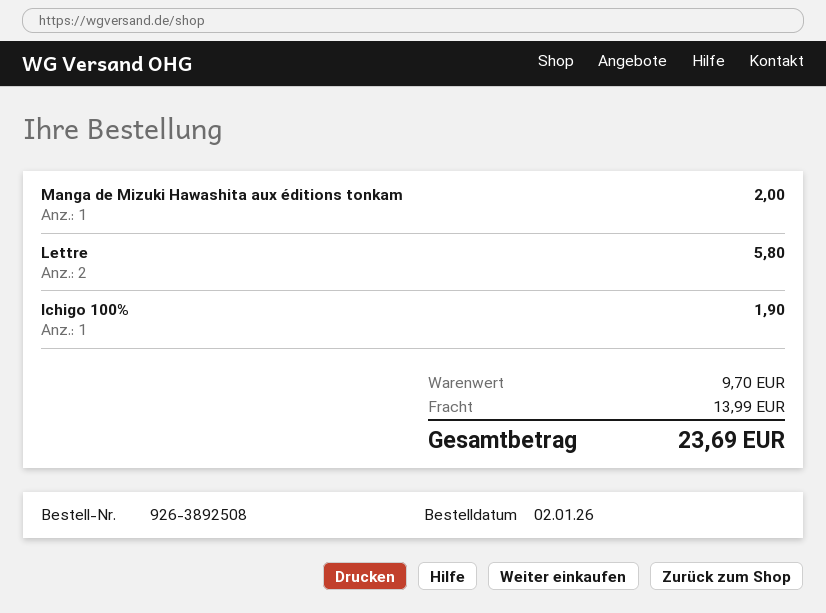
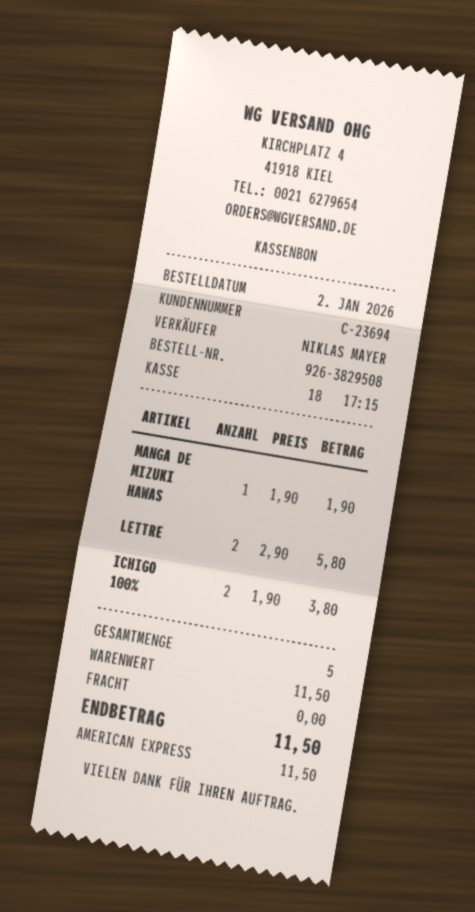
order number: 926-3892508 -> 926-3829508
Manga de Mizuki Hawashita aux éditions tonkam: 1 for 2.00 -> 1 for 1.90
Ichigo 100%: 1 for 1.90 -> 2 for 3.80
subtotal: 9.70 -> 11.50
shipping: 13.99 -> 0.00
total: 23.69 -> 11.50

